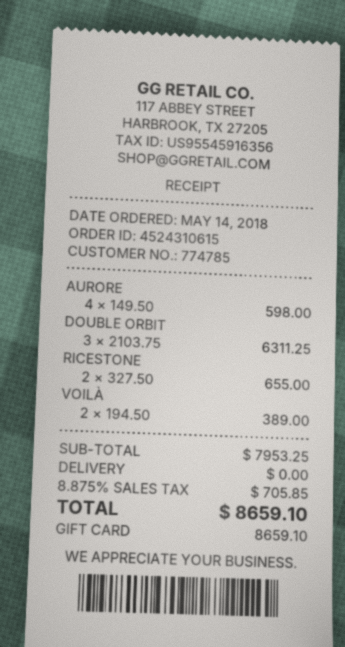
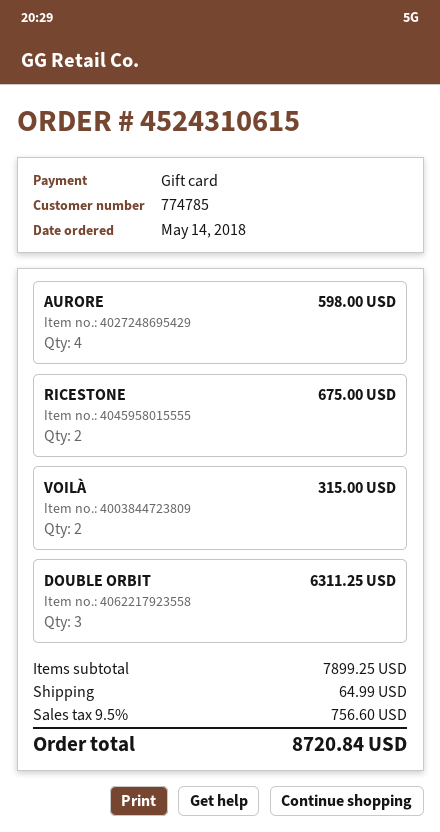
RICESTONE: 2 for 655.00 -> 2 for 675.00
VOILÀ: 2 for 389.00 -> 2 for 315.00
subtotal: 7953.25 -> 7899.25
shipping: 0.00 -> 64.99
tax: 8.875% = 705.85 -> 9.5% = 756.60
total: 8659.10 -> 8720.84

